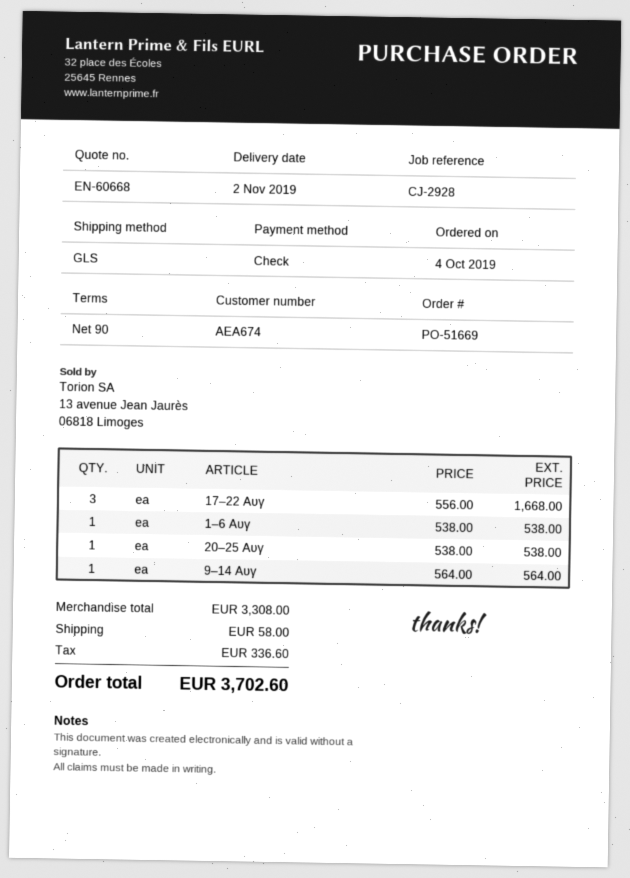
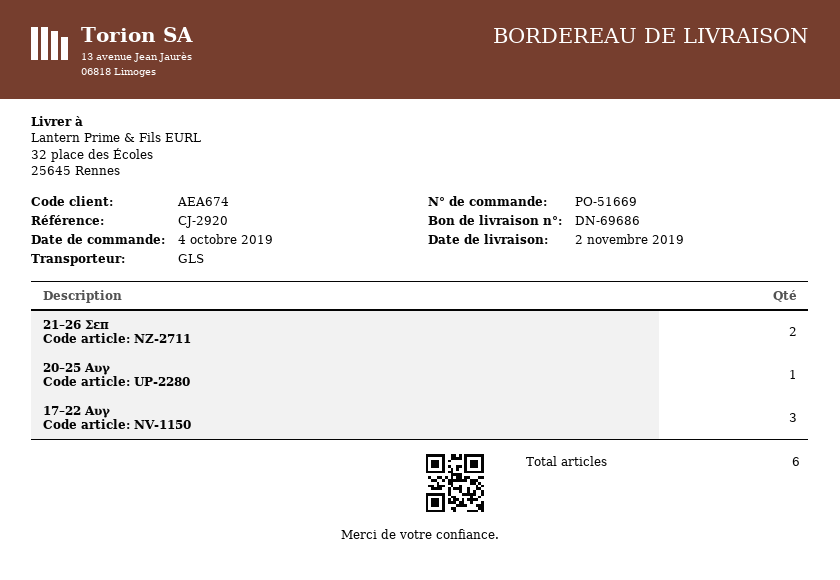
reference: CJ-2928 -> CJ-2920
1–6 Αυγ: 1 -> none
9–14 Αυγ: 1 -> none
21–26 Σεπ: none -> 2

